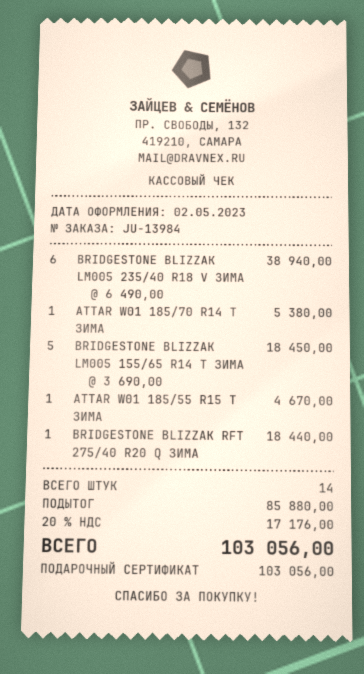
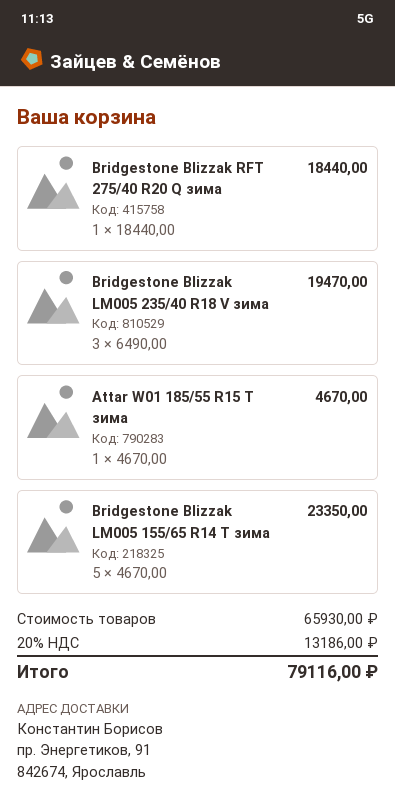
BRIDGESTONE BLIZZAK LM005 235/40 R18 V ЗИМА: 6 x 6490.00 = 38940.00 -> 3 x 6490.00 = 19470.00
ATTAR W01 185/70 R14 T ЗИМА: 1 x 5380.00 = 5380.00 -> none
BRIDGESTONE BLIZZAK LM005 155/65 R14 T ЗИМА: 5 x 3690.00 = 18450.00 -> 5 x 4670.00 = 23350.00
subtotal: 85880.00 -> 65930.00
tax: 20% = 17176.00 -> 20% = 13186.00
total: 103056.00 -> 79116.00

